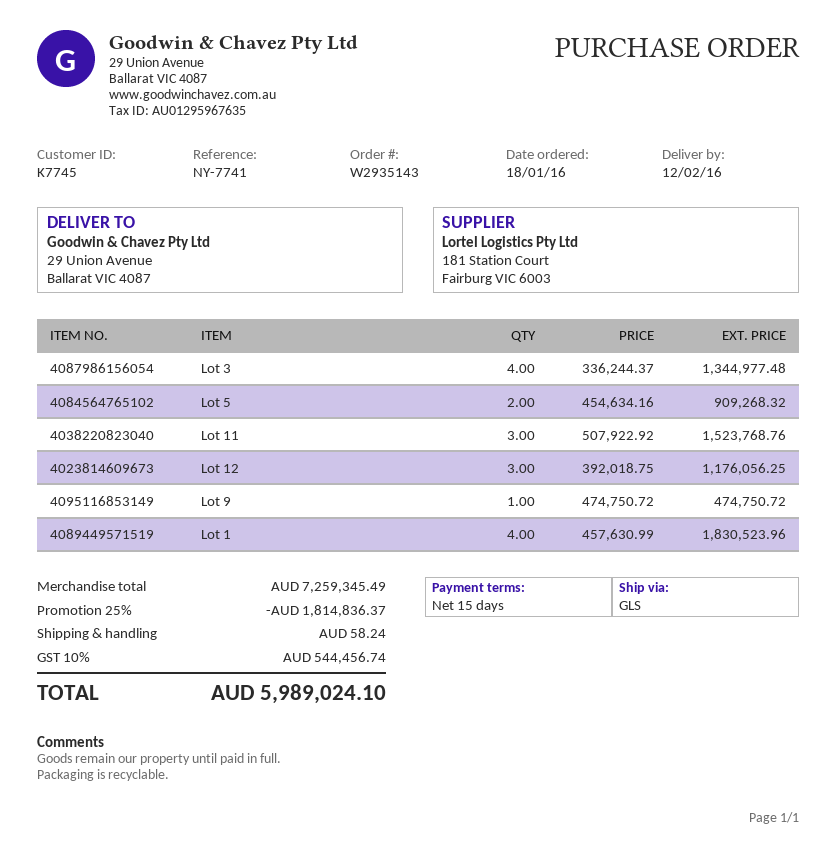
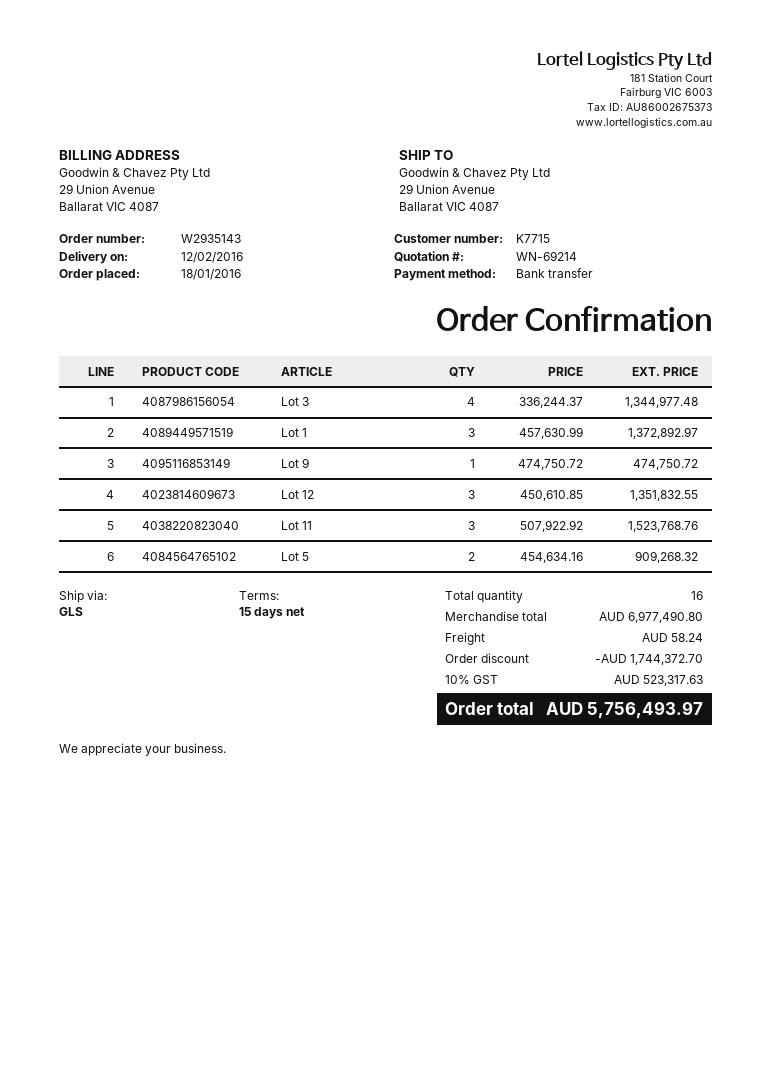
customer number: K7745 -> K7715
Lot 12: 3 x 392018.75 = 1176056.25 -> 3 x 450610.85 = 1351832.55
Lot 1: 4 x 457630.99 = 1830523.96 -> 3 x 457630.99 = 1372892.97
subtotal: 7259345.49 -> 6977490.80
discount: 1814836.37 -> 1744372.70
tax: 10% = 544456.74 -> 10% = 523317.63
total: 5989024.10 -> 5756493.97

